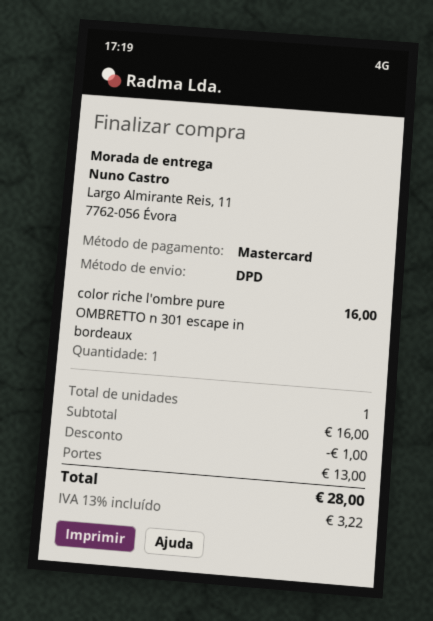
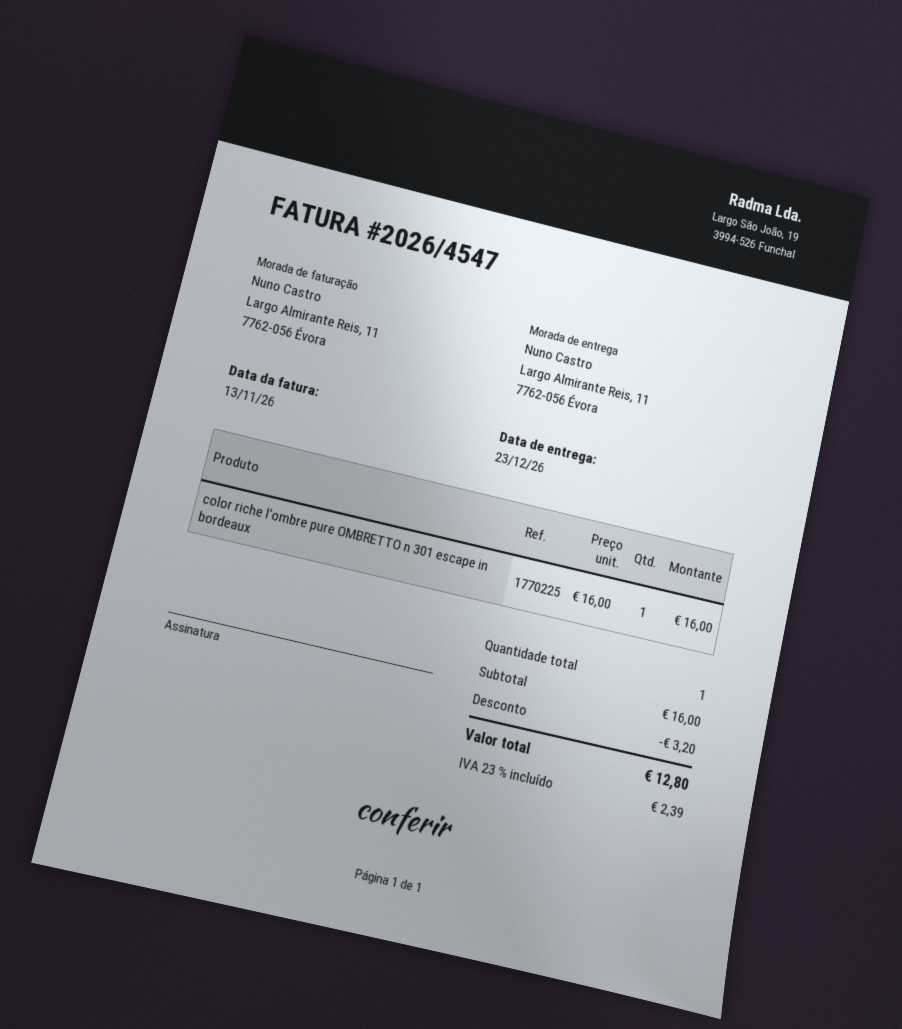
discount: 1.00 -> 3.20
shipping: 13.00 -> none
tax: 13% = 3.22 -> 23% = 2.39
total: 28.00 -> 12.80

